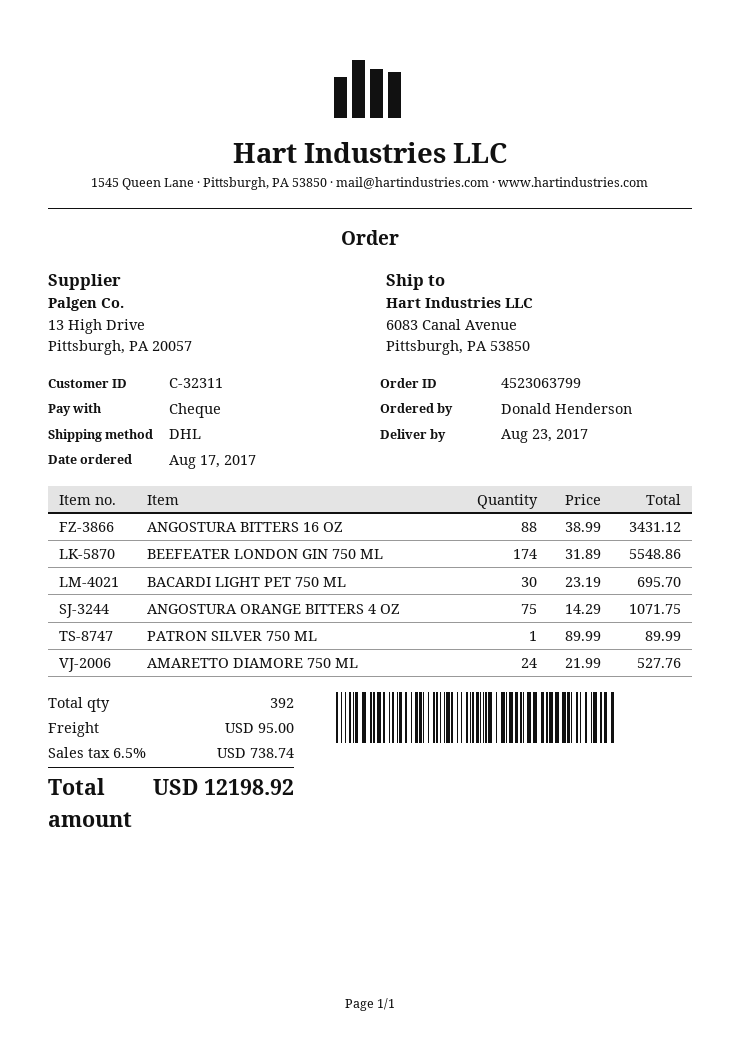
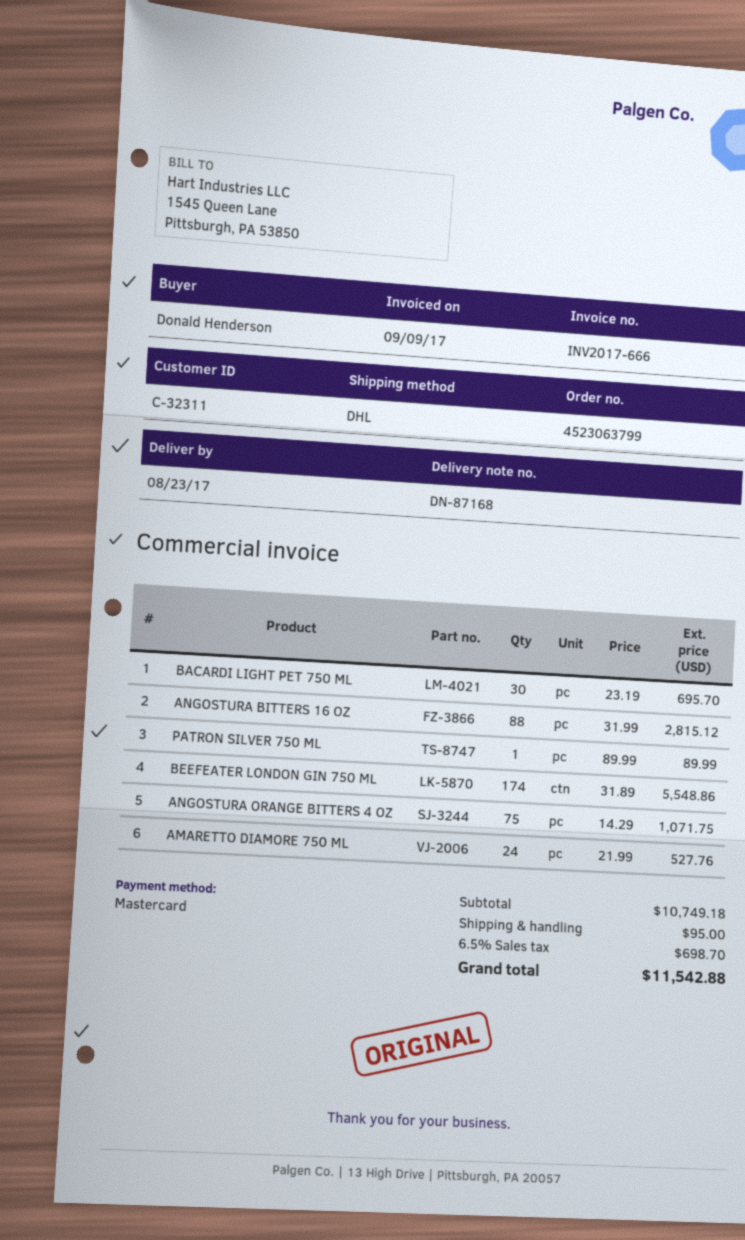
payment method: cheque -> Mastercard
ANGOSTURA BITTERS 16 OZ: 88 x 38.99 = 3431.12 -> 88 x 31.99 = 2815.12
tax: 6.5% = 738.74 -> 6.5% = 698.70
total: 12198.92 -> 11542.88

